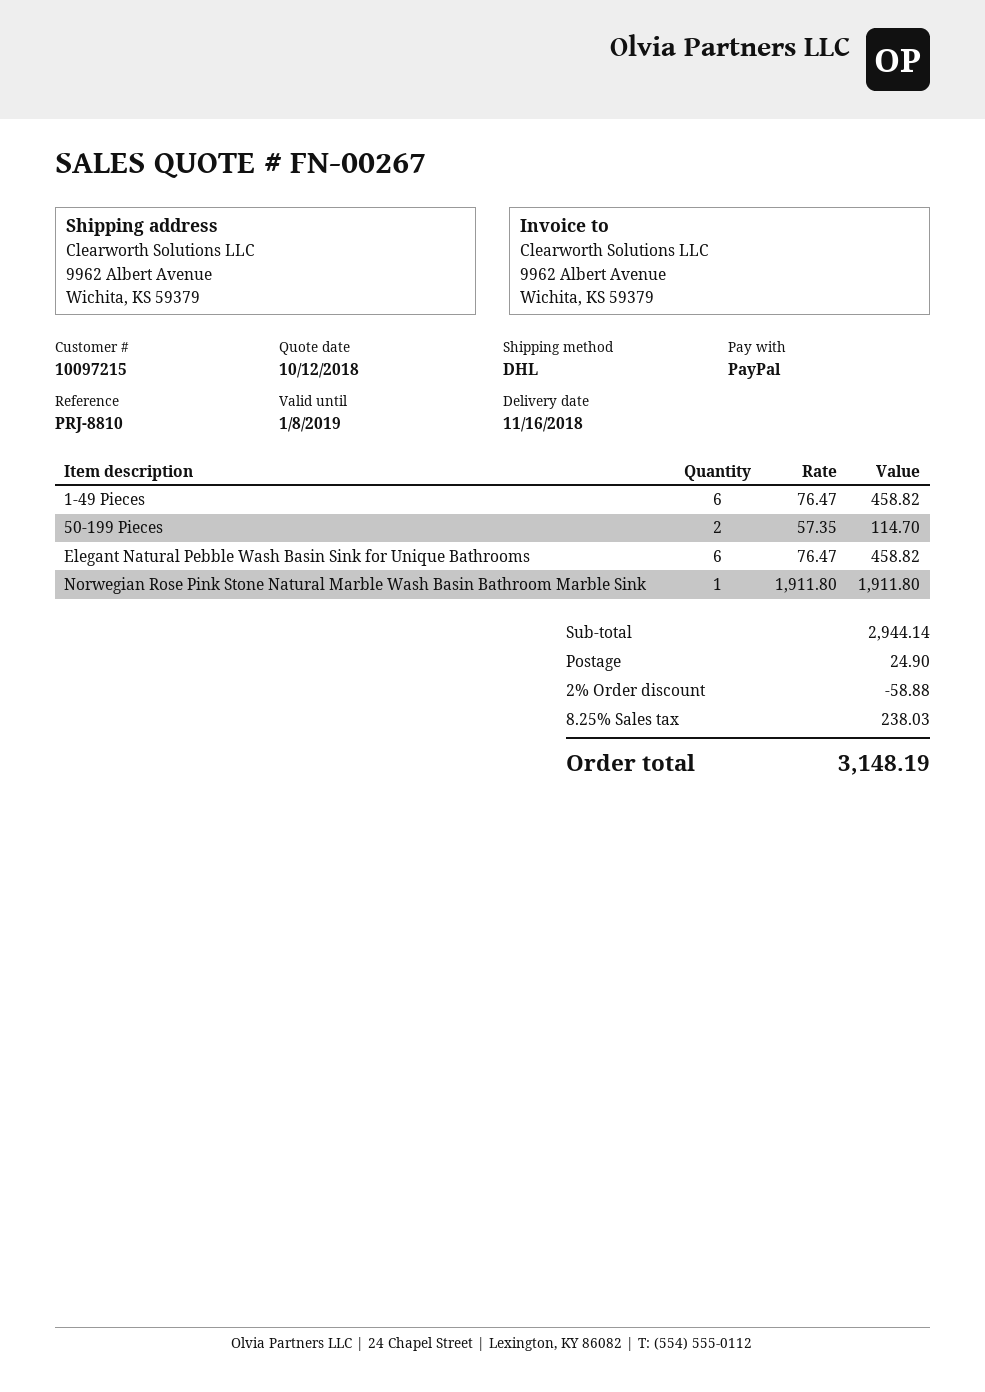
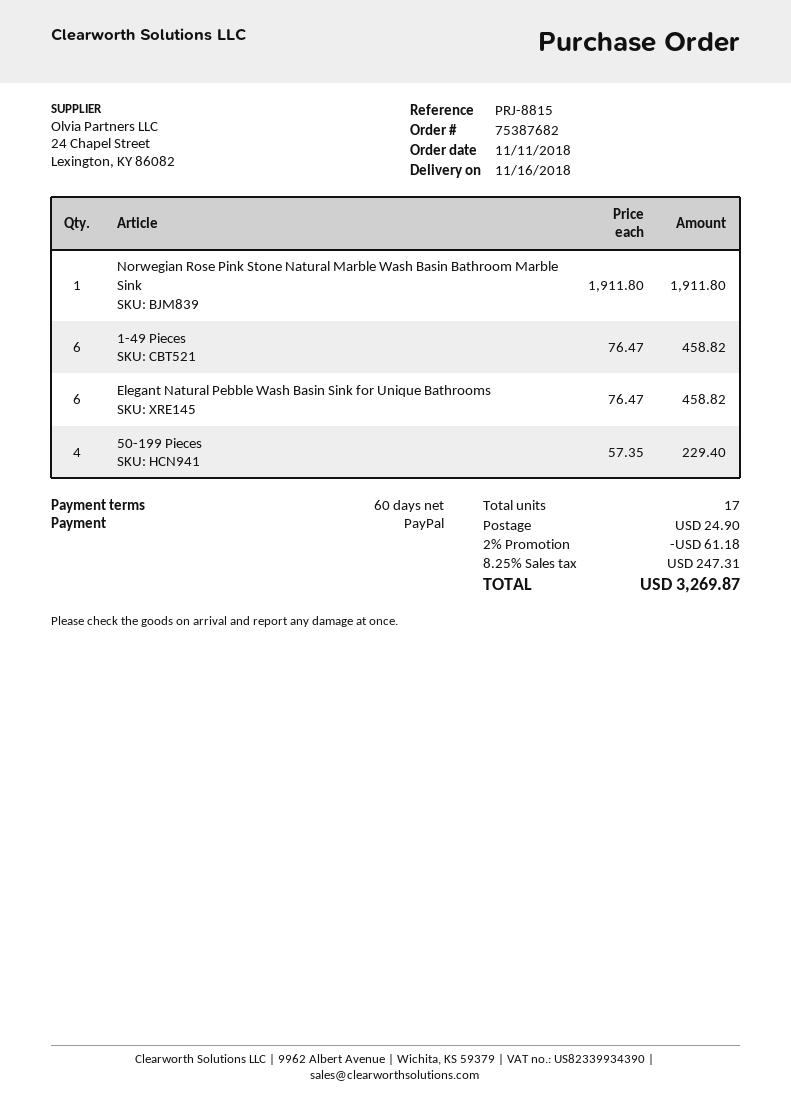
reference: PRJ-8810 -> PRJ-8815
50-199 Pieces: 2 x 57.35 = 114.70 -> 4 x 57.35 = 229.40
discount: 2% = 58.88 -> 2% = 61.18
tax: 8.25% = 238.03 -> 8.25% = 247.31
total: 3148.19 -> 3269.87

